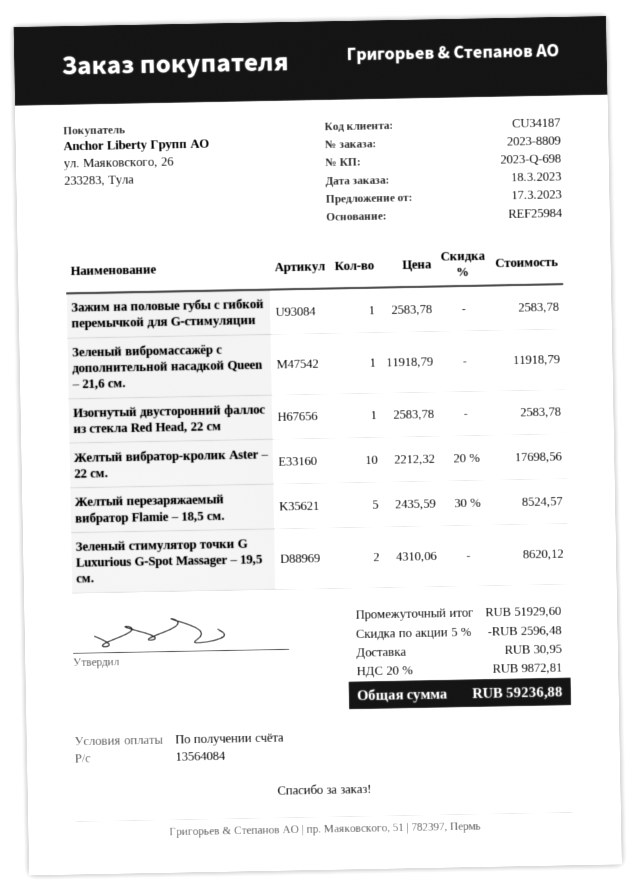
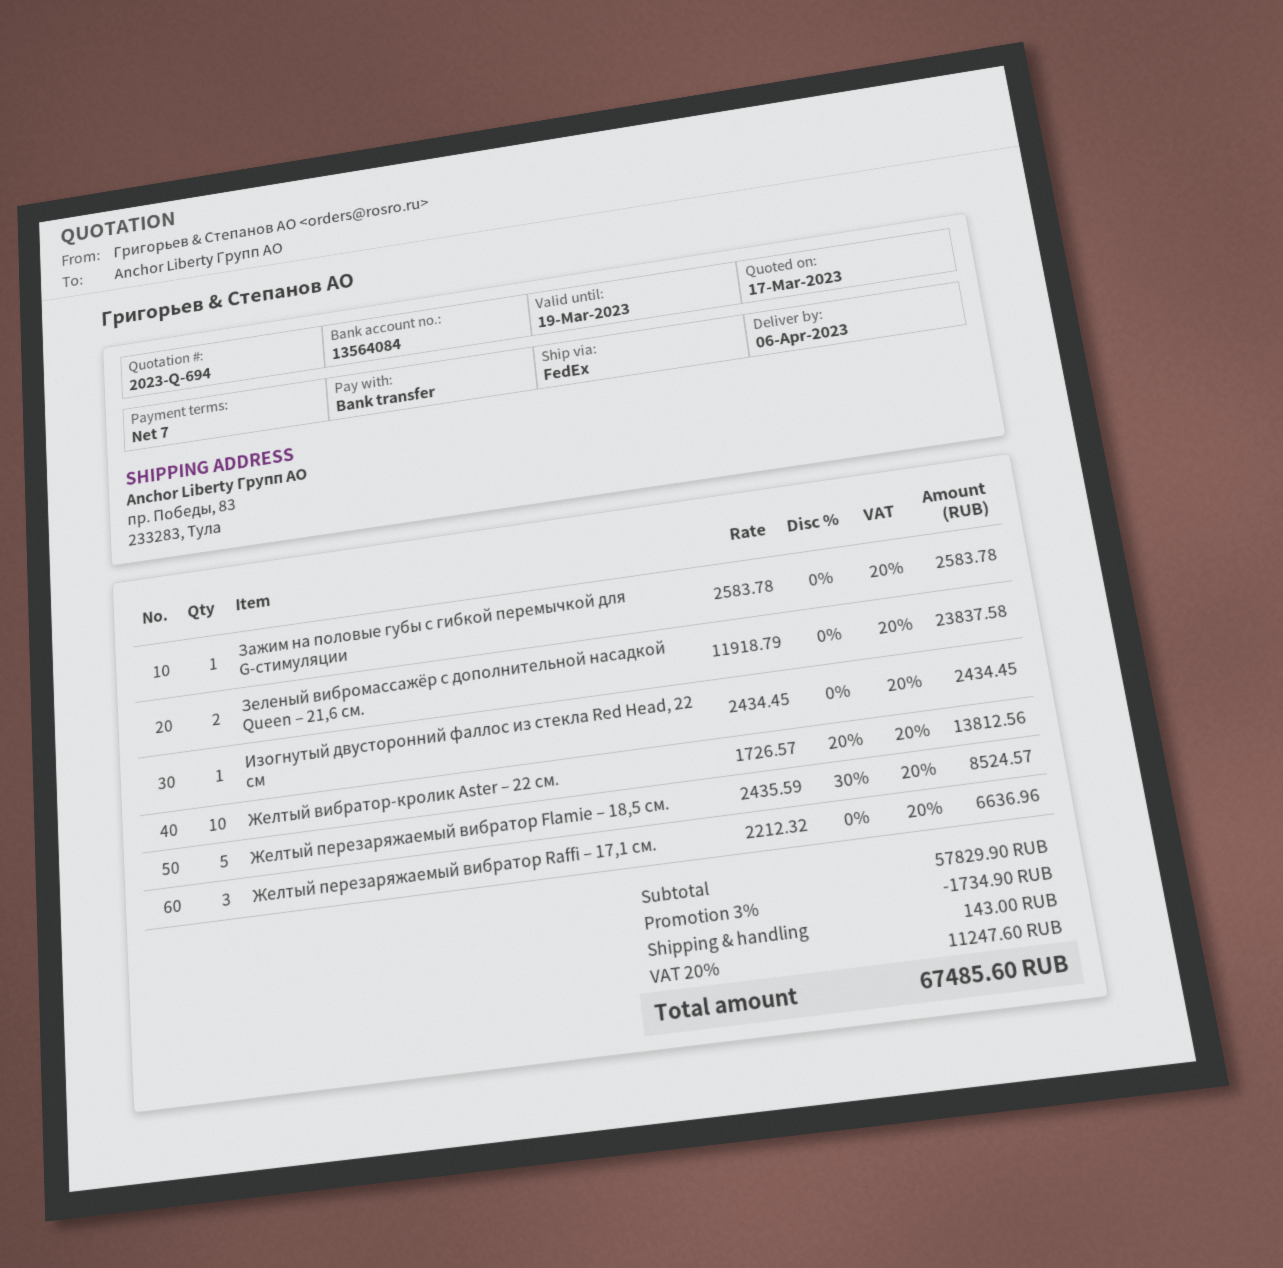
quote number: 2023-Q-698 -> 2023-Q-694
payment terms: on receipt -> 7 days
Зеленый вибромассажёр с дополнительной насадкой Queen – 21,6 см.: 1 x 11918.79 = 11918.79 -> 2 x 11918.79 = 23837.58
Изогнутый двусторонний фаллос из стекла Red Head, 22 см: 1 x 2583.78 = 2583.78 -> 1 x 2434.45 = 2434.45
Желтый вибратор-кролик Aster – 22 см.: 10 x 2212.32 - 20% = 17698.56 -> 10 x 1726.57 - 20% = 13812.56
Зеленый стимулятор точки G Luxurious G-Spot Massager – 19,5 см.: 2 x 4310.06 = 8620.12 -> none
Желтый перезаряжаемый вибратор Raffi – 17,1 см.: none -> 3 x 2212.32 = 6636.96
subtotal: 51929.60 -> 57829.90
discount: 5% = 2596.48 -> 3% = 1734.90
shipping: 30.95 -> 143.00
tax: 20% = 9872.81 -> 20% = 11247.60
total: 59236.88 -> 67485.60

